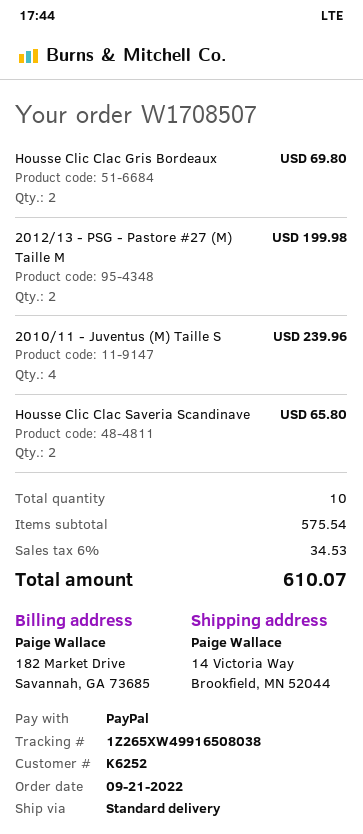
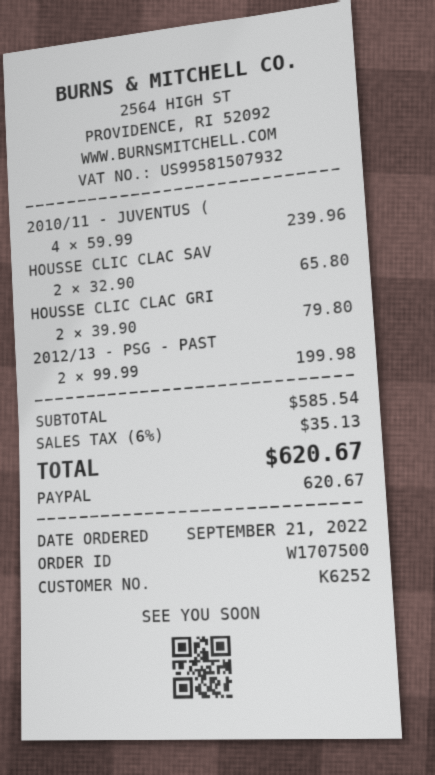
order number: W1708507 -> W1707500
Housse Clic Clac Gris Bordeaux: 2 for 69.80 -> 2 for 79.80
subtotal: 575.54 -> 585.54
tax: 6% = 34.53 -> 6% = 35.13
total: 610.07 -> 620.67

